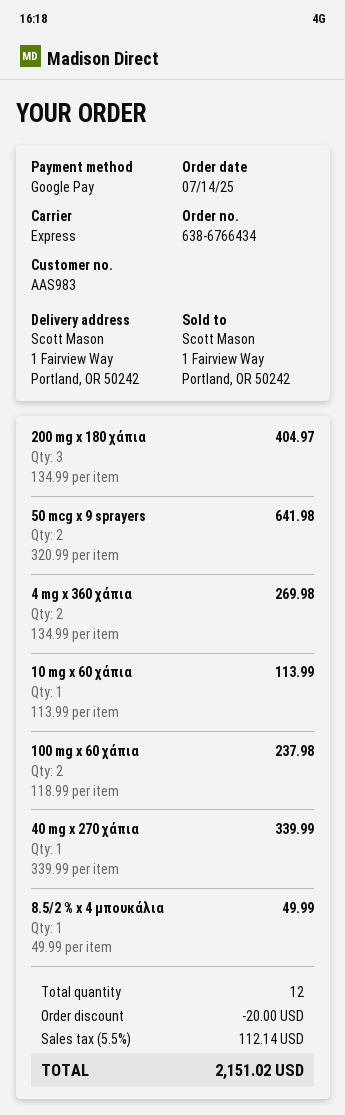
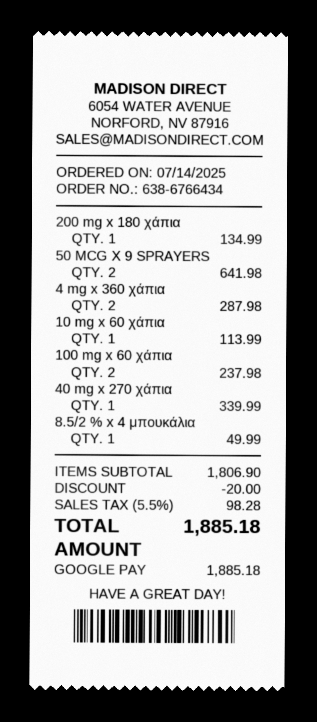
200 mg x 180 χάπια: 3 for 404.97 -> 1 for 134.99
4 mg x 360 χάπια: 2 for 269.98 -> 2 for 287.98
tax: 5.5% = 112.14 -> 5.5% = 98.28
total: 2151.02 -> 1885.18

